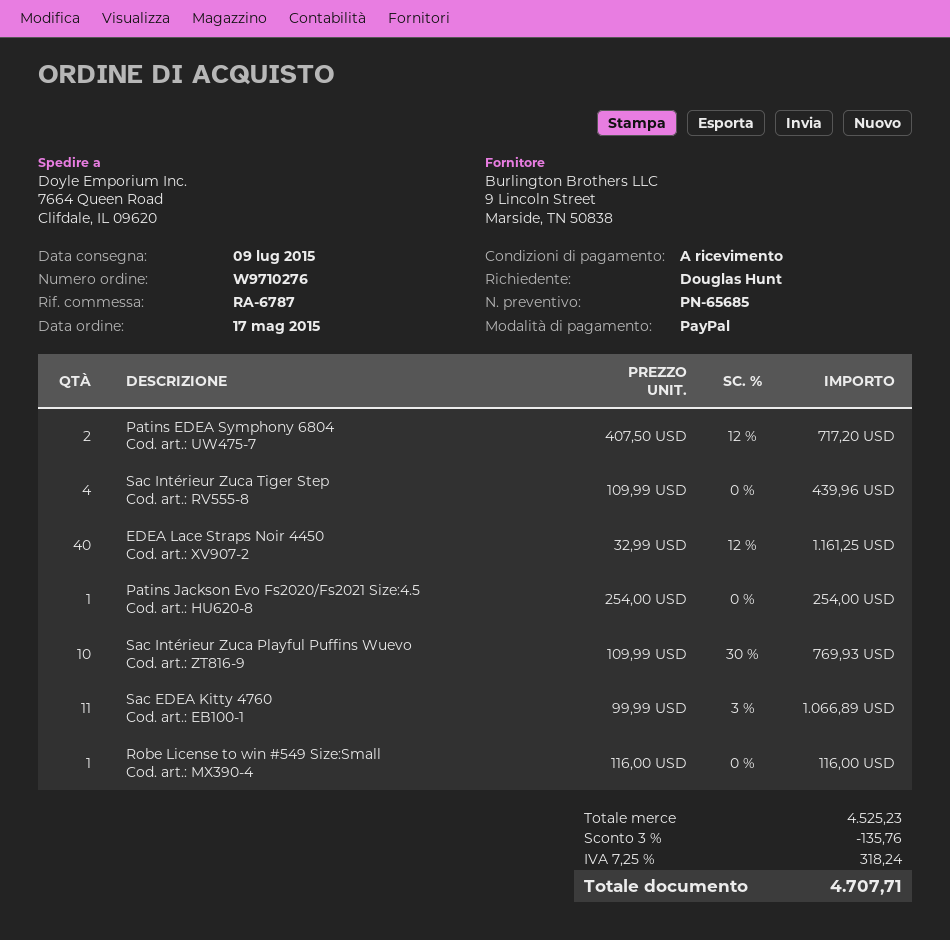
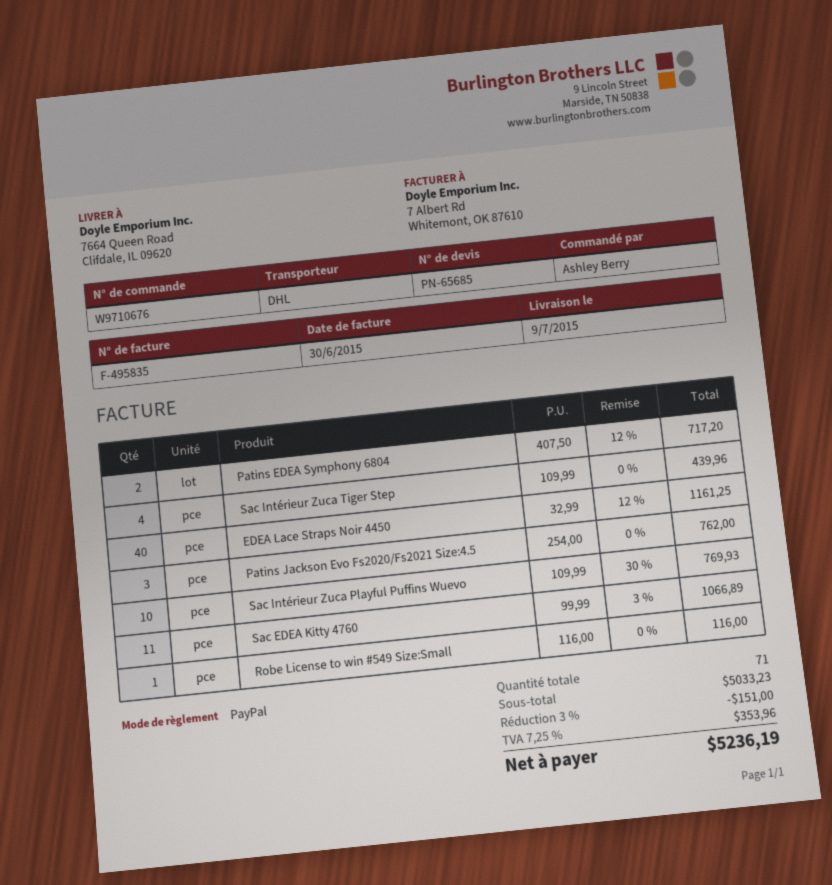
order number: W9710276 -> W9710676
ordered by: Douglas Hunt -> Ashley Berry
Patins Jackson Evo Fs2020/Fs2021 Size:4.5: 1 x 254.00 = 254.00 -> 3 x 254.00 = 762.00
subtotal: 4525.23 -> 5033.23
discount: 3% = 135.76 -> 3% = 151.00
tax: 7.25% = 318.24 -> 7.25% = 353.96
total: 4707.71 -> 5236.19

